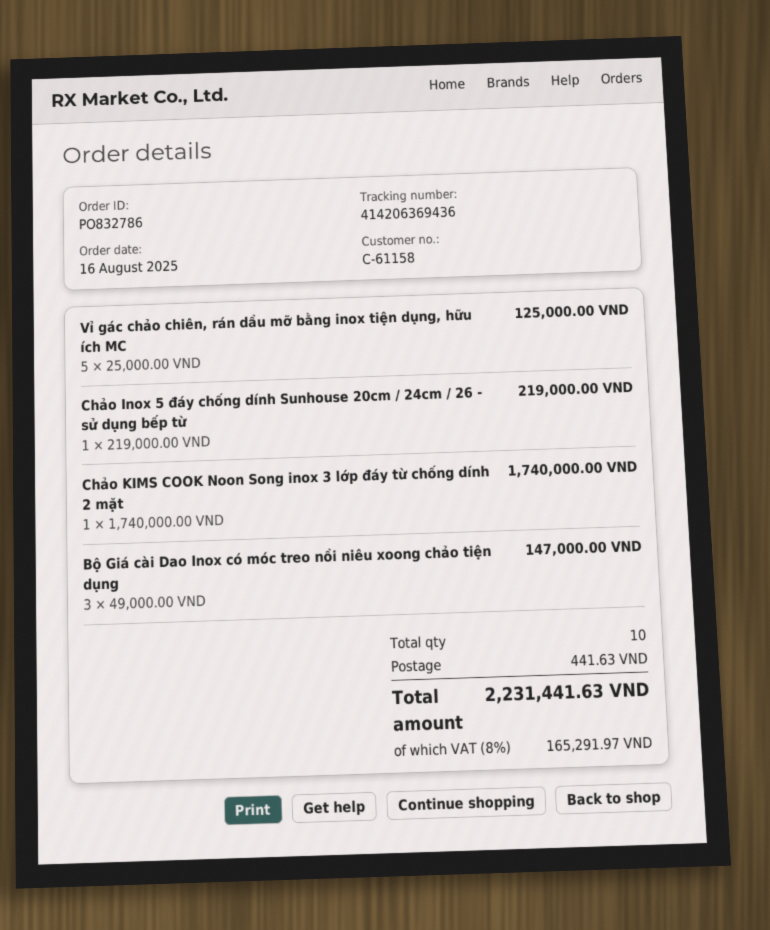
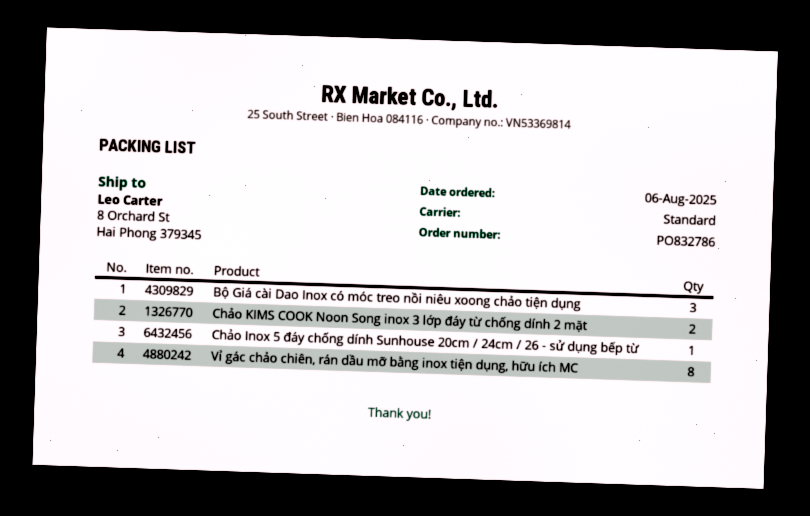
order date: 2025-08-16 -> 2025-08-06
Vỉ gác chảo chiên, rán dầu mỡ bằng inox tiện dụng, hữu ích MC: 5 -> 8
Chảo KIMS COOK Noon Song inox 3 lớp đáy từ chống dính 2 mặt: 1 -> 2

